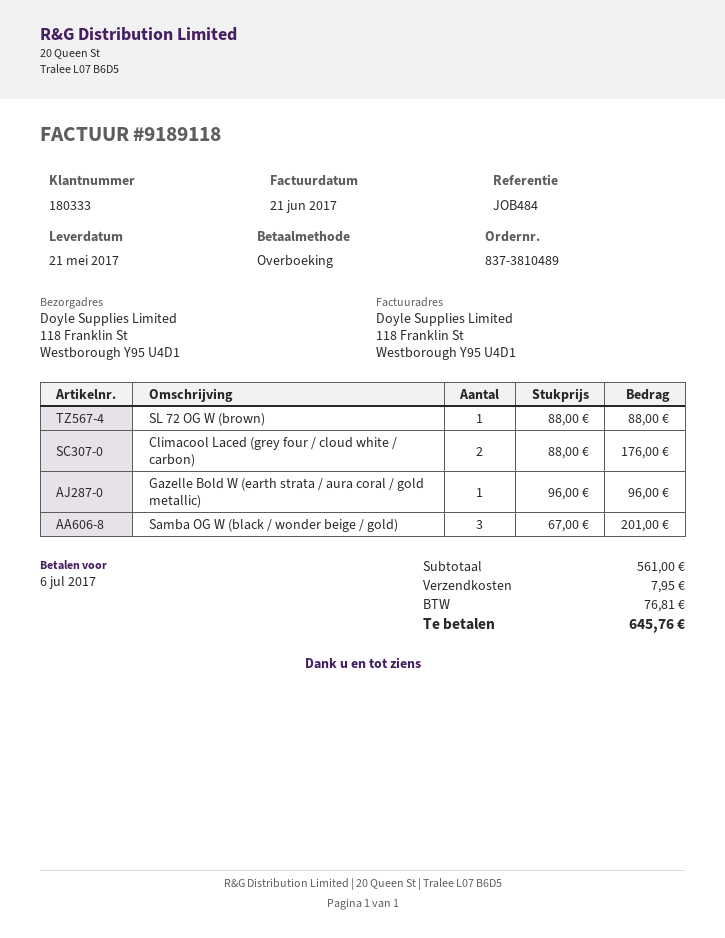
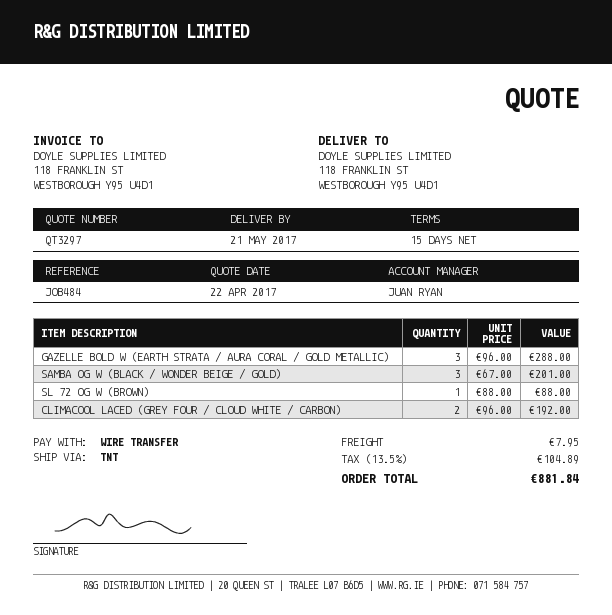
Climacool Laced (grey four / cloud white / carbon): 2 x 88.00 = 176.00 -> 2 x 96.00 = 192.00
Gazelle Bold W (earth strata / aura coral / gold metallic): 1 x 96.00 = 96.00 -> 3 x 96.00 = 288.00
tax: 76.81 -> 104.89
total: 645.76 -> 881.84

